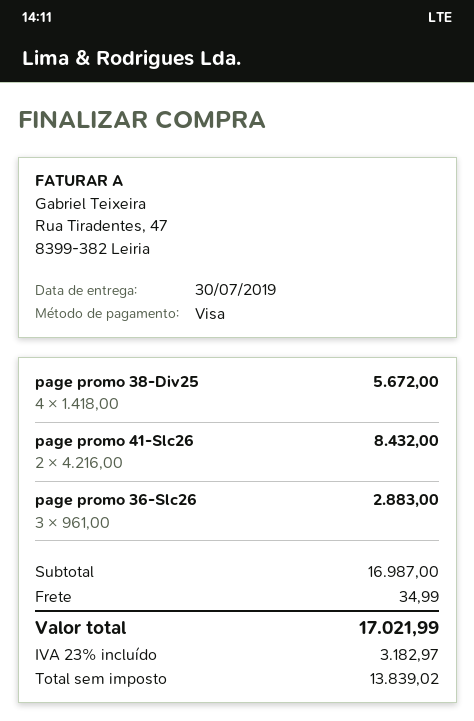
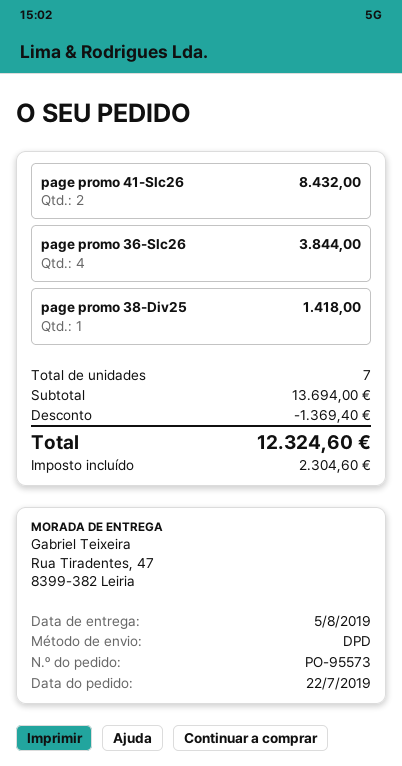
delivery date: 2019-07-30 -> 2019-08-05
page promo 38-Div25: 4 for 5672.00 -> 1 for 1418.00
page promo 36-Slc26: 3 for 2883.00 -> 4 for 3844.00
subtotal: 16987.00 -> 13694.00
discount: none -> 1369.40
shipping: 34.99 -> none
tax: 3182.97 -> 2304.60
total: 17021.99 -> 12324.60

